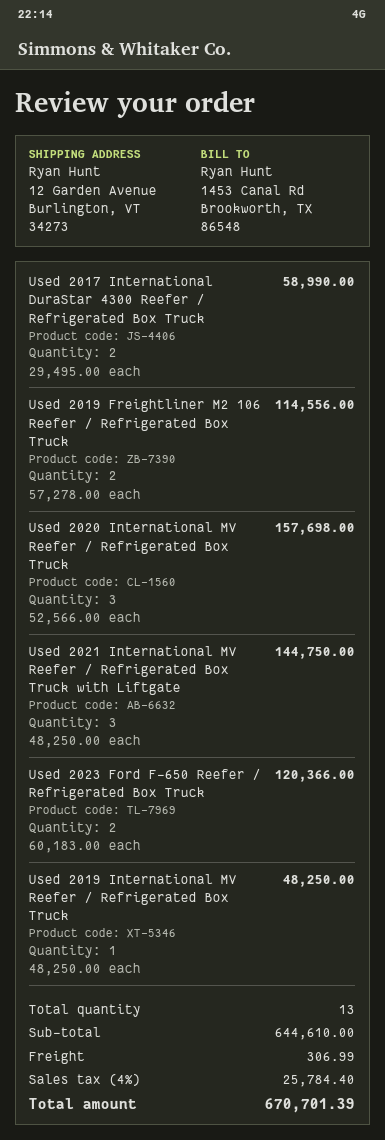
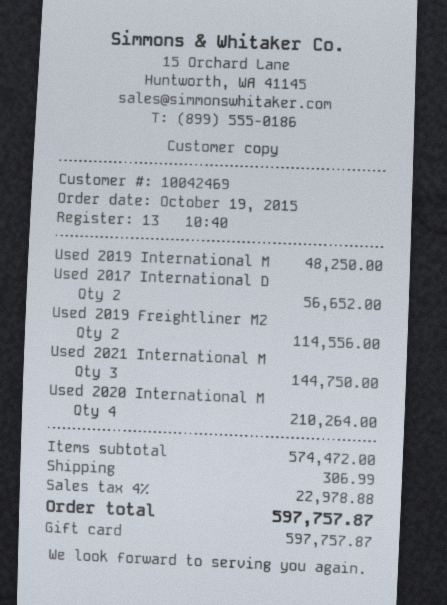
Used 2017 International DuraStar 4300 Reefer / Refrigerated Box Truck: 2 for 58990.00 -> 2 for 56652.00
Used 2020 International MV Reefer / Refrigerated Box Truck: 3 for 157698.00 -> 4 for 210264.00
Used 2023 Ford F-650 Reefer / Refrigerated Box Truck: 2 for 120366.00 -> none
subtotal: 644610.00 -> 574472.00
tax: 4% = 25784.40 -> 4% = 22978.88
total: 670701.39 -> 597757.87

